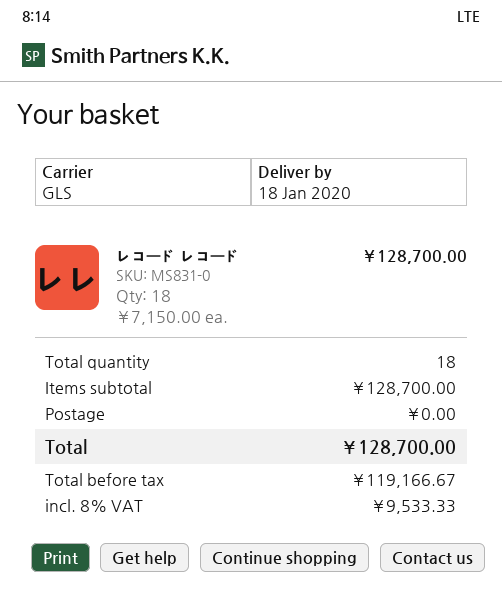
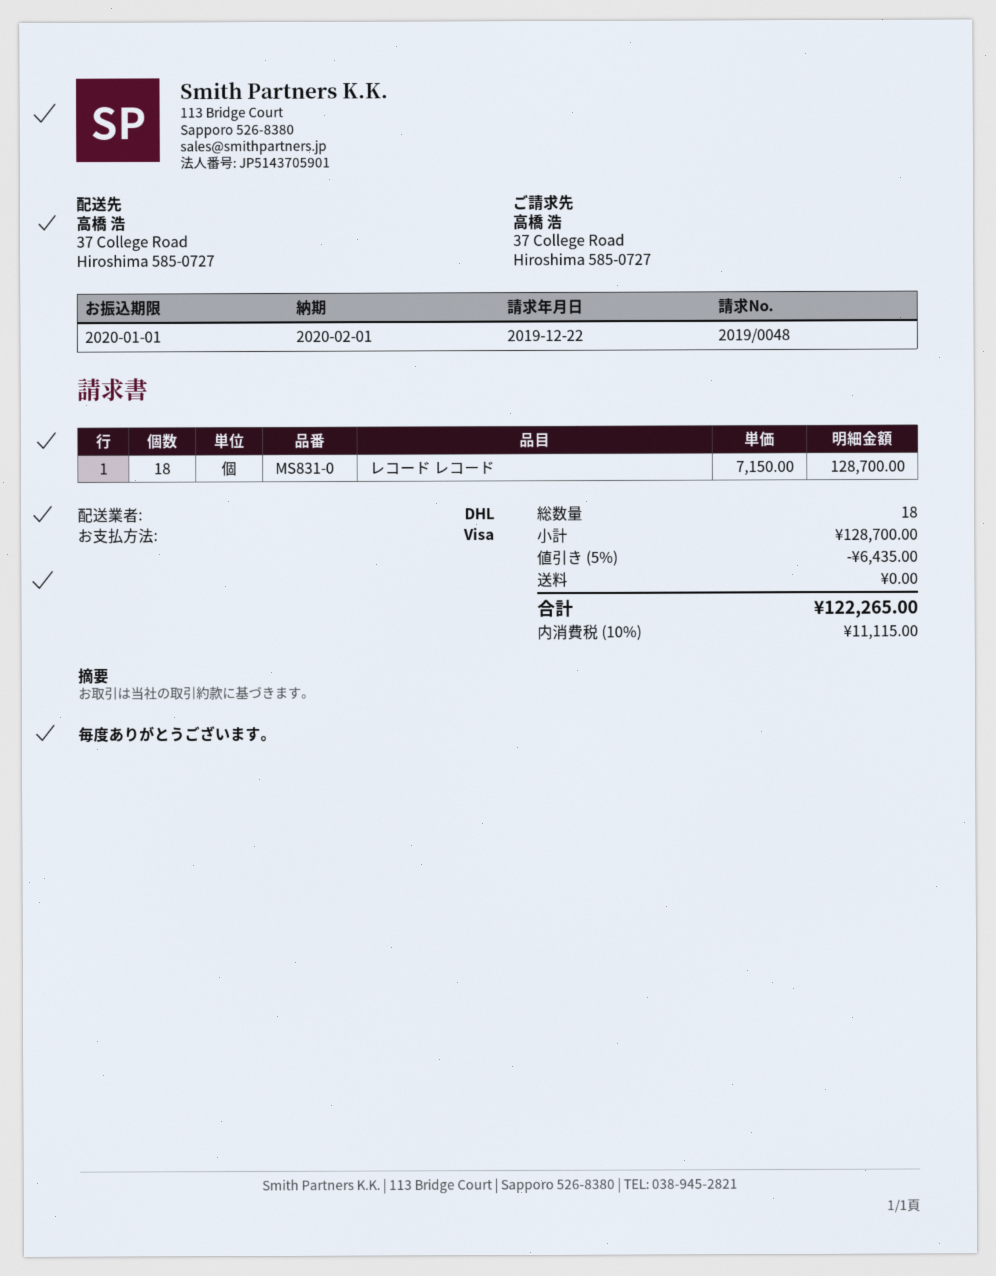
delivery date: 2020-01-18 -> 2020-02-01
shipping method: GLS -> DHL
discount: none -> 5% = 6435.00
tax: 8% = 9533.33 -> 10% = 11115.00
total: 128700.00 -> 122265.00

